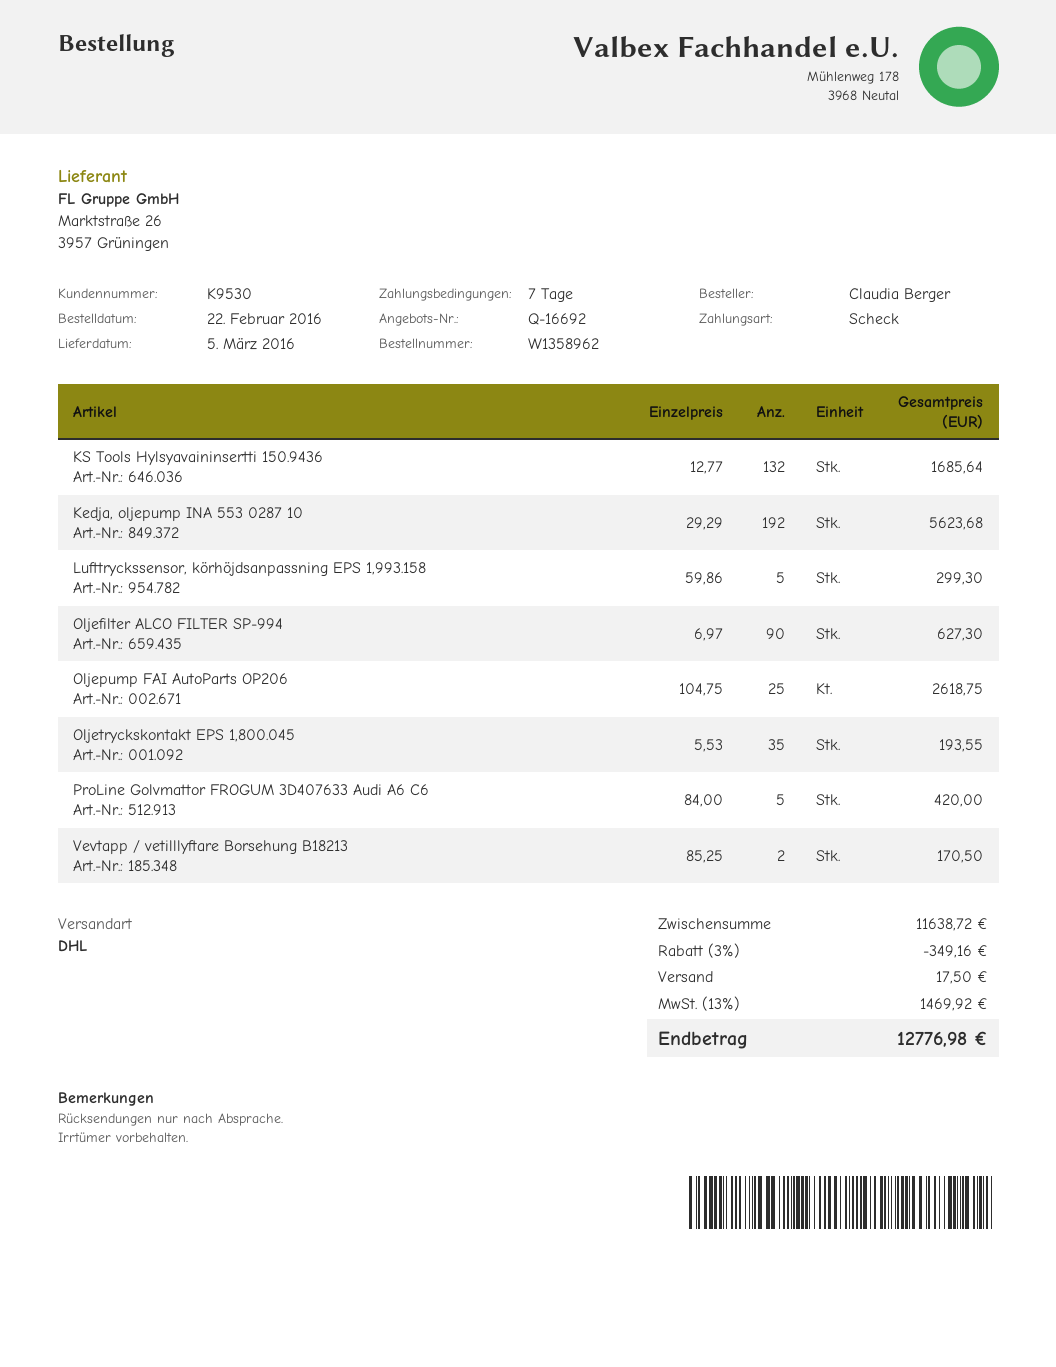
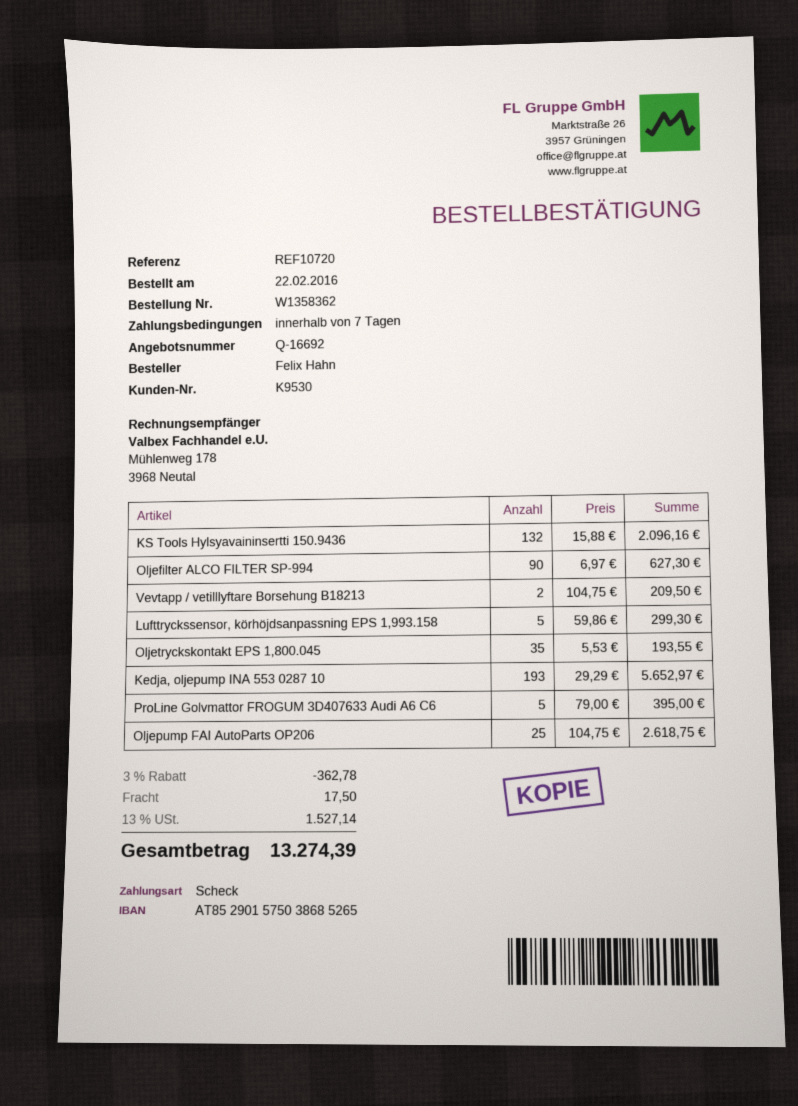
order number: W1358962 -> W1358362
ordered by: Claudia Berger -> Felix Hahn
KS Tools Hylsyavaininsertti 150.9436: 132 x 12.77 = 1685.64 -> 132 x 15.88 = 2096.16
Kedja, oljepump INA 553 0287 10: 192 x 29.29 = 5623.68 -> 193 x 29.29 = 5652.97
ProLine Golvmattor FROGUM 3D407633 Audi A6 C6: 5 x 84.00 = 420.00 -> 5 x 79.00 = 395.00
Vevtapp / vetilllyftare Borsehung B18213: 2 x 85.25 = 170.50 -> 2 x 104.75 = 209.50
discount: 3% = 349.16 -> 3% = 362.78
tax: 13% = 1469.92 -> 13% = 1527.14
total: 12776.98 -> 13274.39

